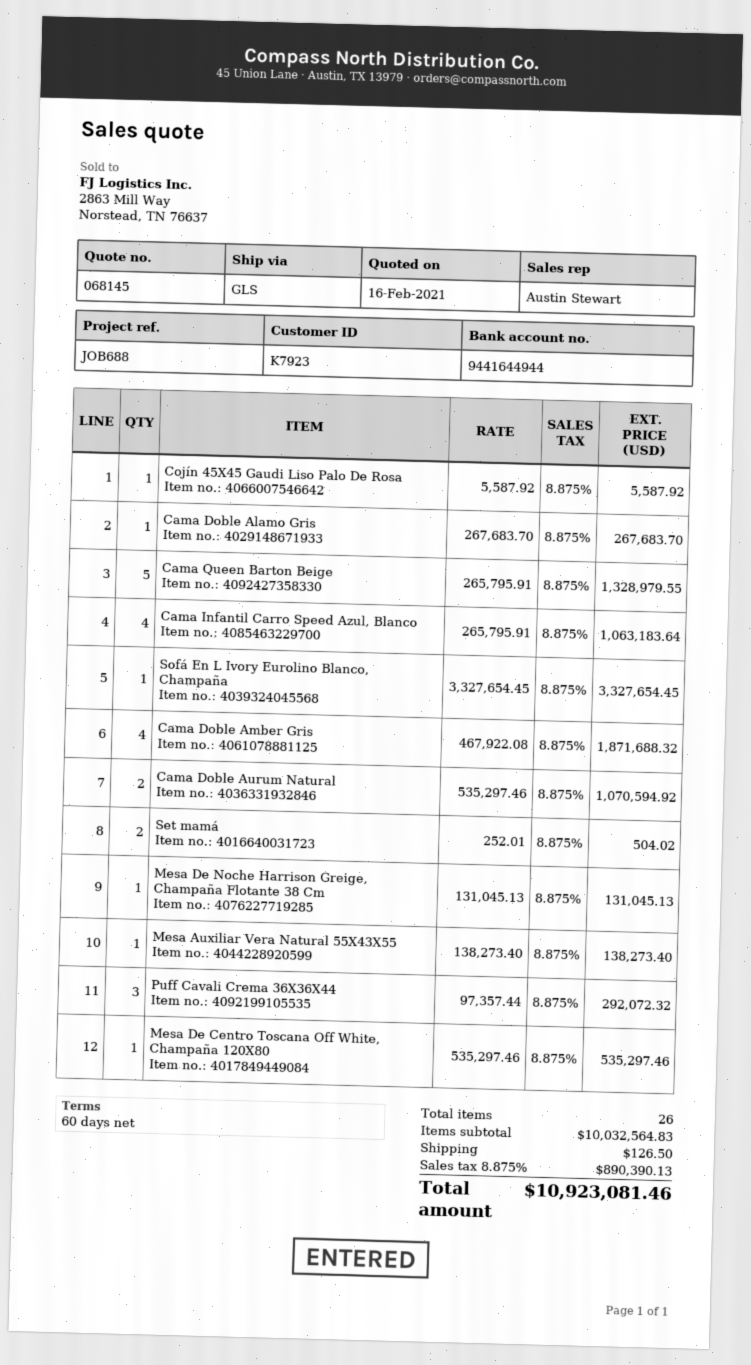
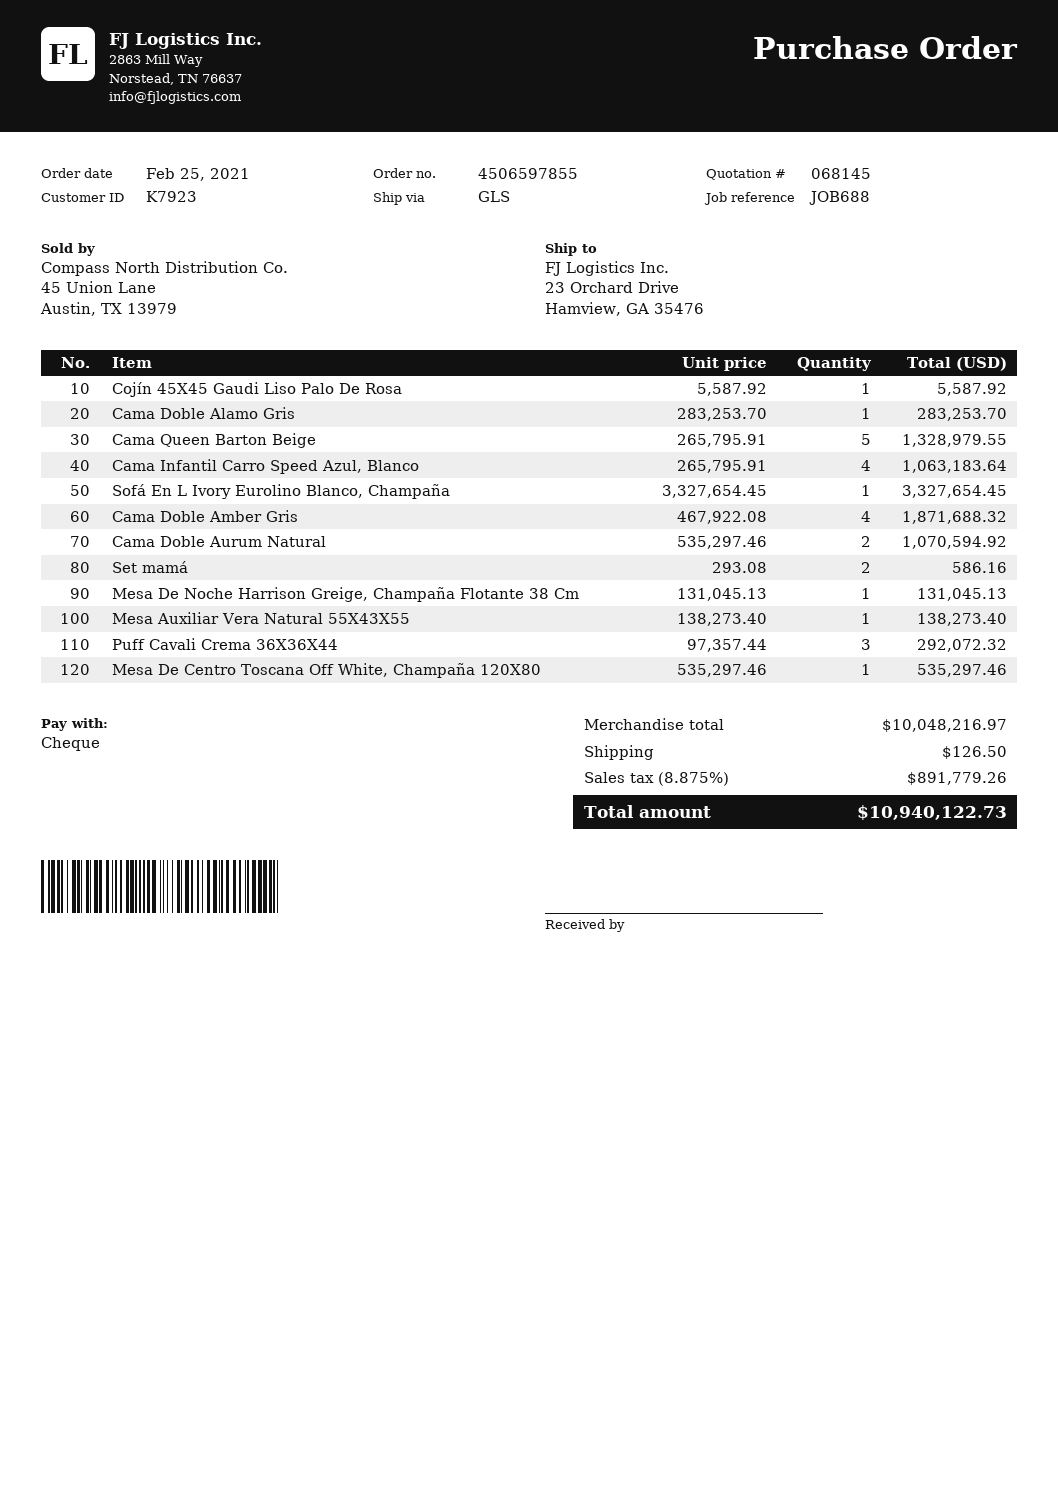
Cama Doble Alamo Gris: 1 x 267683.70 = 267683.70 -> 1 x 283253.70 = 283253.70
Set mamá: 2 x 252.01 = 504.02 -> 2 x 293.08 = 586.16
subtotal: 10032564.83 -> 10048216.97
tax: 8.875% = 890390.13 -> 8.875% = 891779.26
total: 10923081.46 -> 10940122.73

